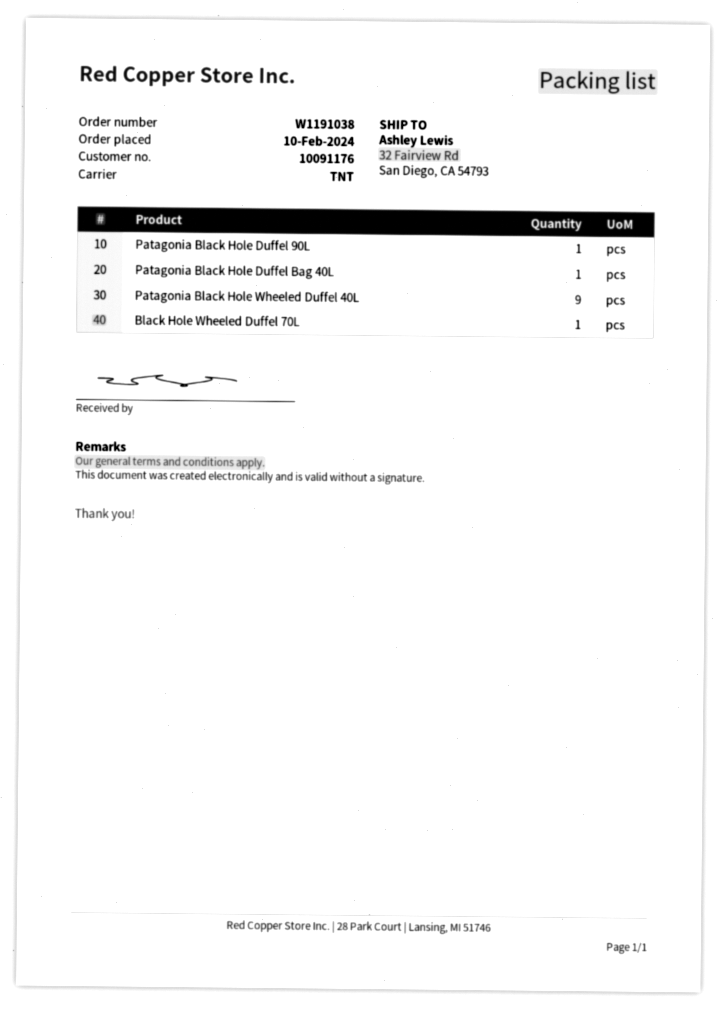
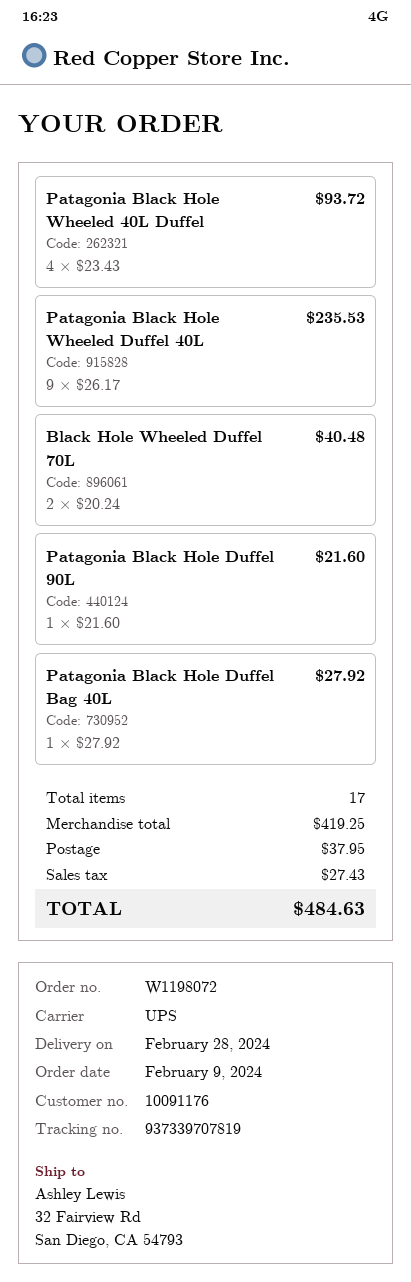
order number: W1191038 -> W1198072
order date: 2024-02-10 -> 2024-02-09
shipping method: TNT -> UPS
Black Hole Wheeled Duffel 70L: 1 -> 2
Patagonia Black Hole Wheeled 40L Duffel: none -> 4

